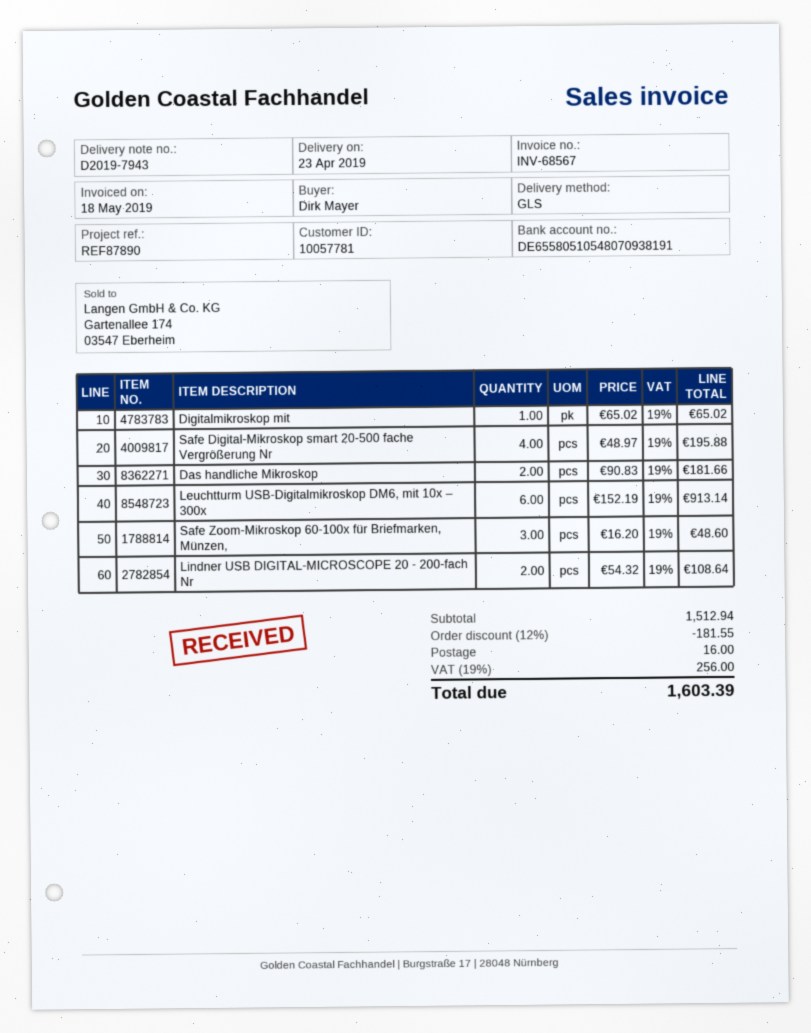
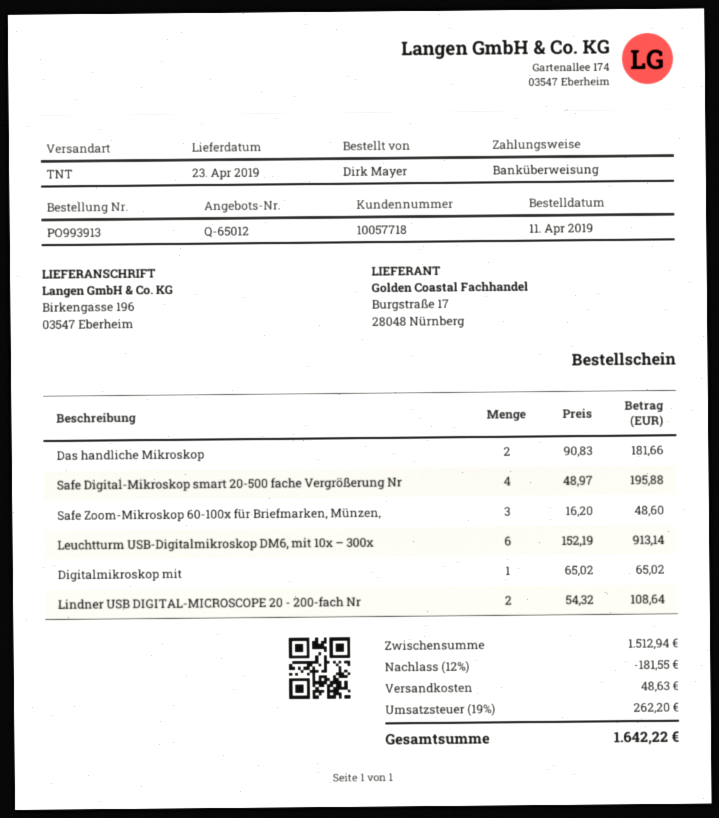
customer number: 10057781 -> 10057718
shipping method: GLS -> TNT
shipping: 16.00 -> 48.63
tax: 19% = 256.00 -> 19% = 262.20
total: 1603.39 -> 1642.22

